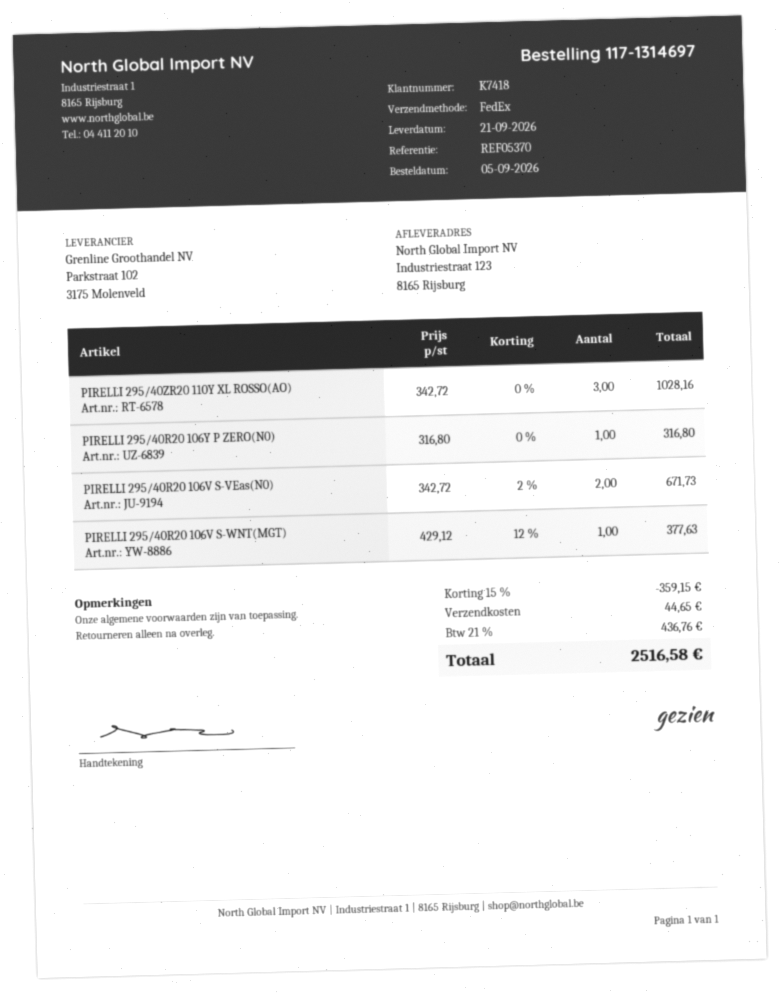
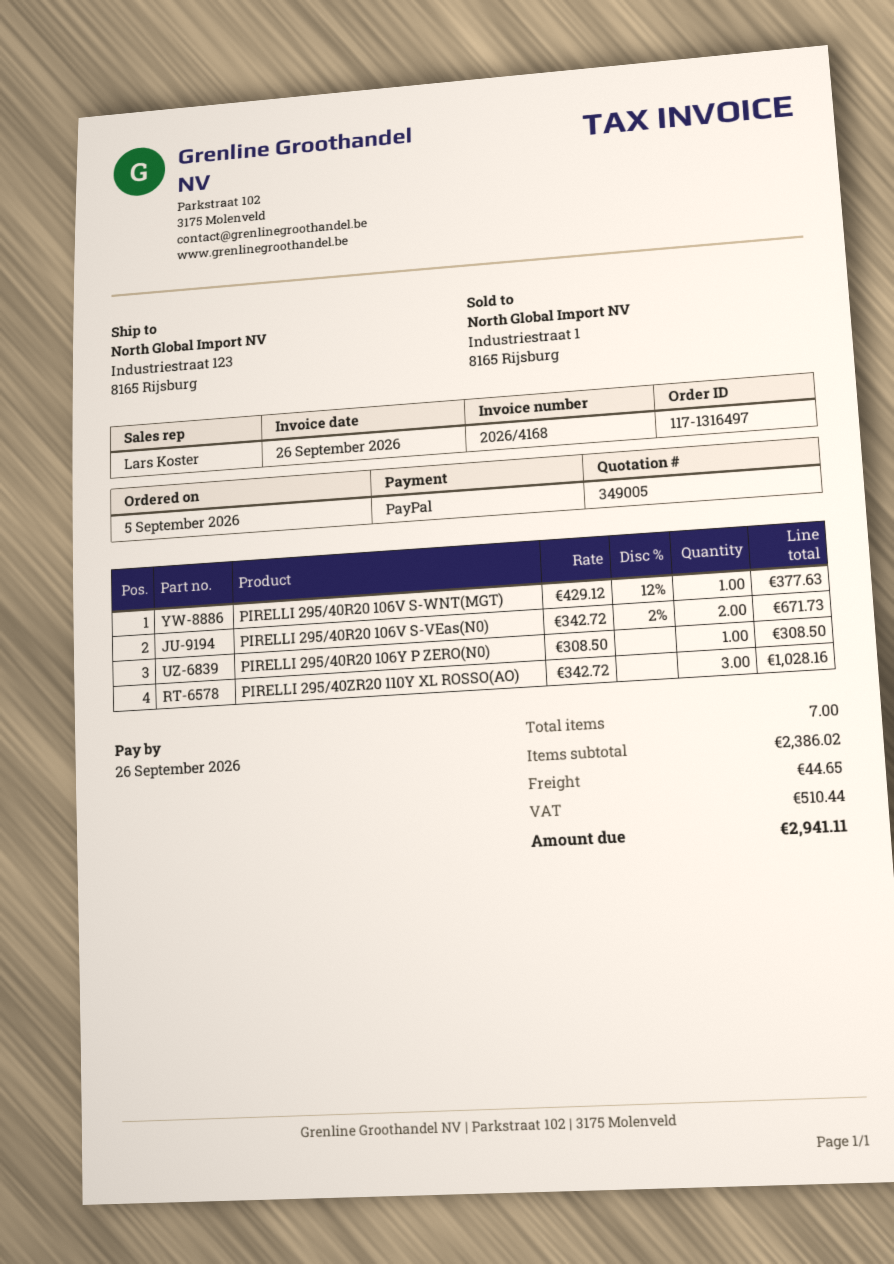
order number: 117-1314697 -> 117-1316497
PIRELLI 295/40R20 106Y P ZERO(N0): 1 x 316.80 = 316.80 -> 1 x 308.50 = 308.50
discount: 15% = 359.15 -> none
tax: 436.76 -> 510.44
total: 2516.58 -> 2941.11

